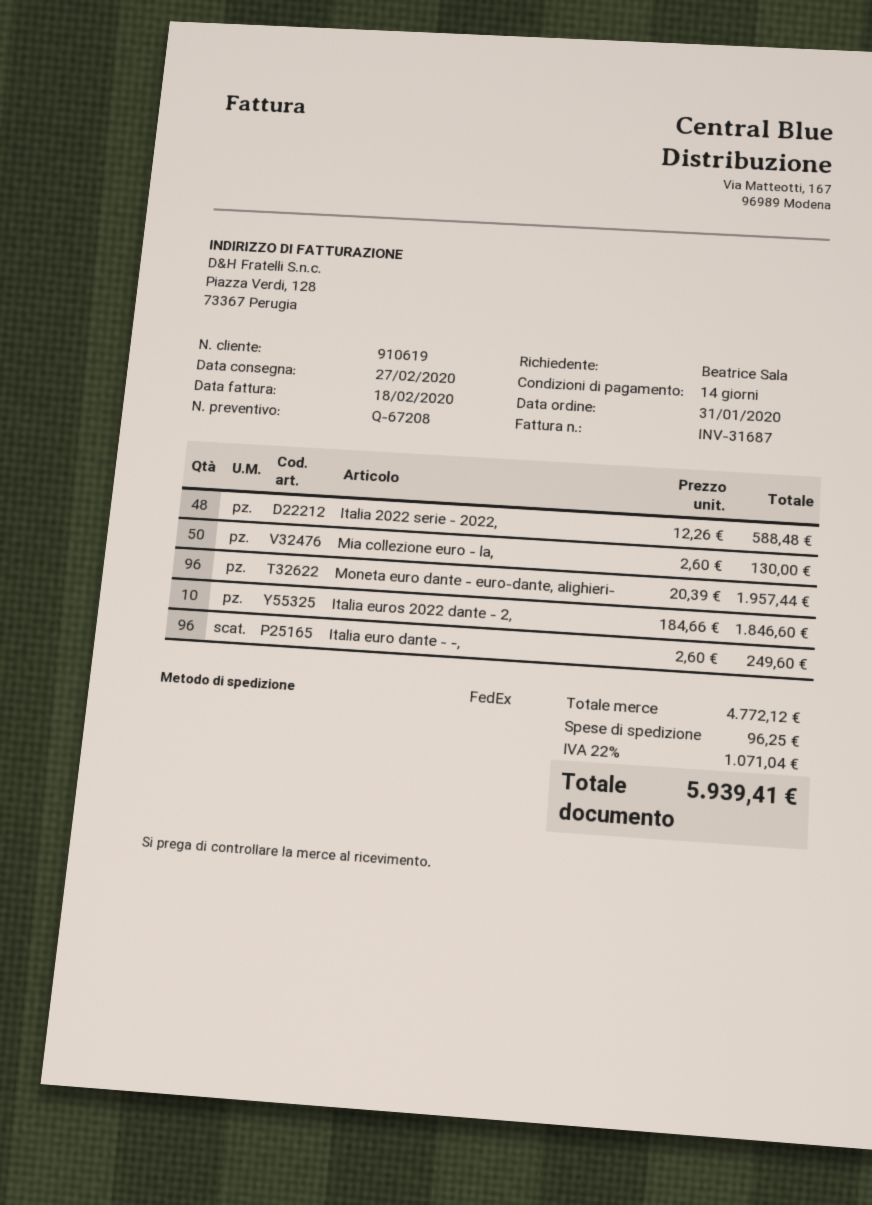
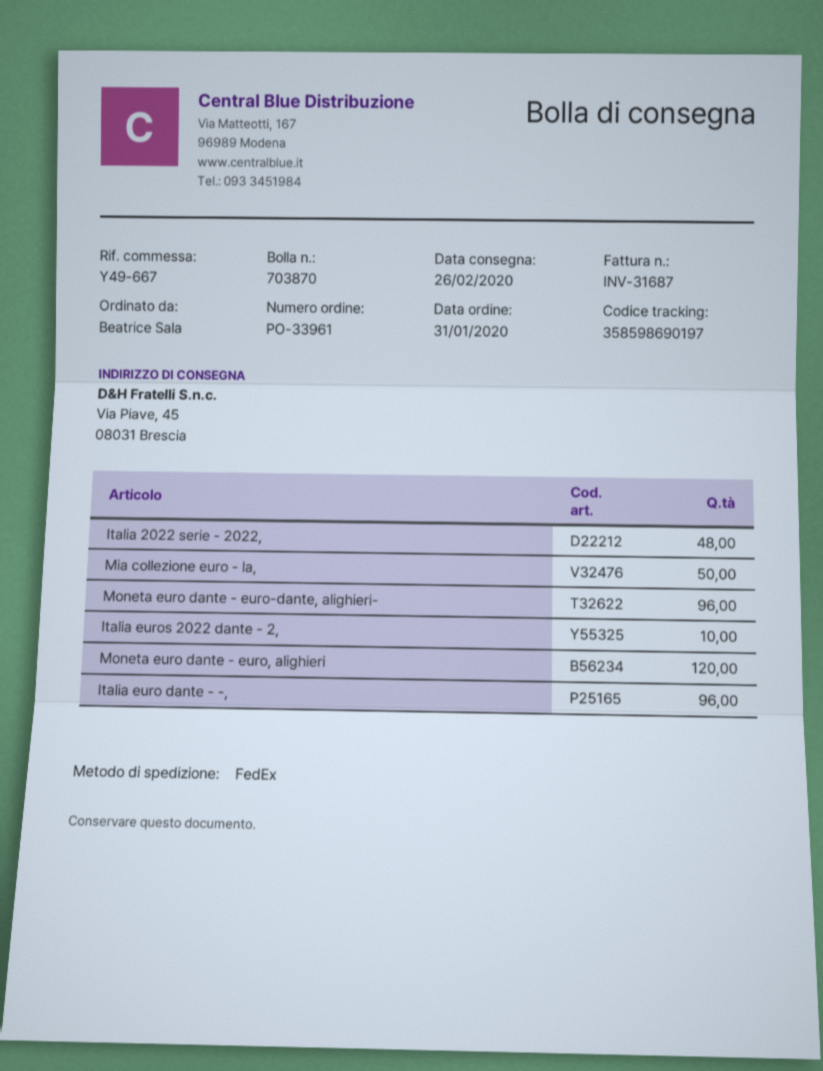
delivery date: 2020-02-27 -> 2020-02-26
Moneta euro dante - euro, alighieri: none -> 120

